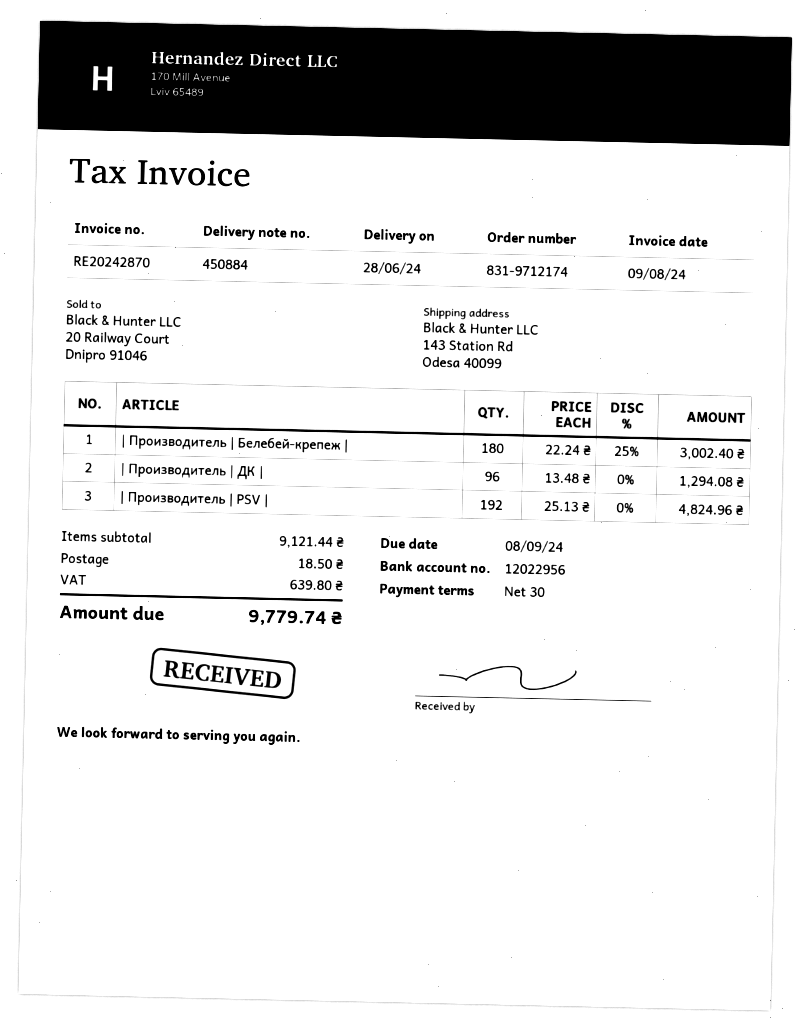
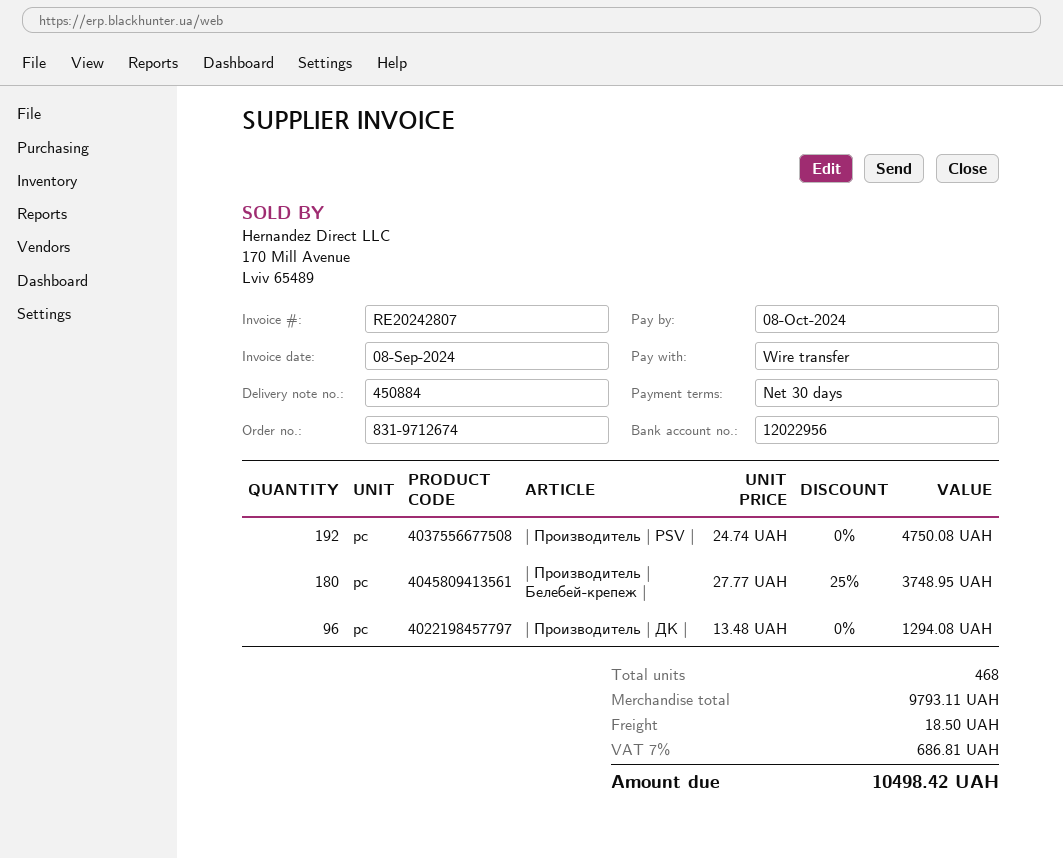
order number: 831-9712174 -> 831-9712674
invoice number: RE20242870 -> RE20242807
invoice date: 2024-08-09 -> 2024-09-08
due date: 2024-09-08 -> 2024-10-08
| Производитель | Белебей-крепеж |: 180 x 22.24 - 25% = 3002.40 -> 180 x 27.77 - 25% = 3748.95
| Производитель | PSV |: 192 x 25.13 = 4824.96 -> 192 x 24.74 = 4750.08
subtotal: 9121.44 -> 9793.11
tax: 639.80 -> 686.81
total: 9779.74 -> 10498.42

